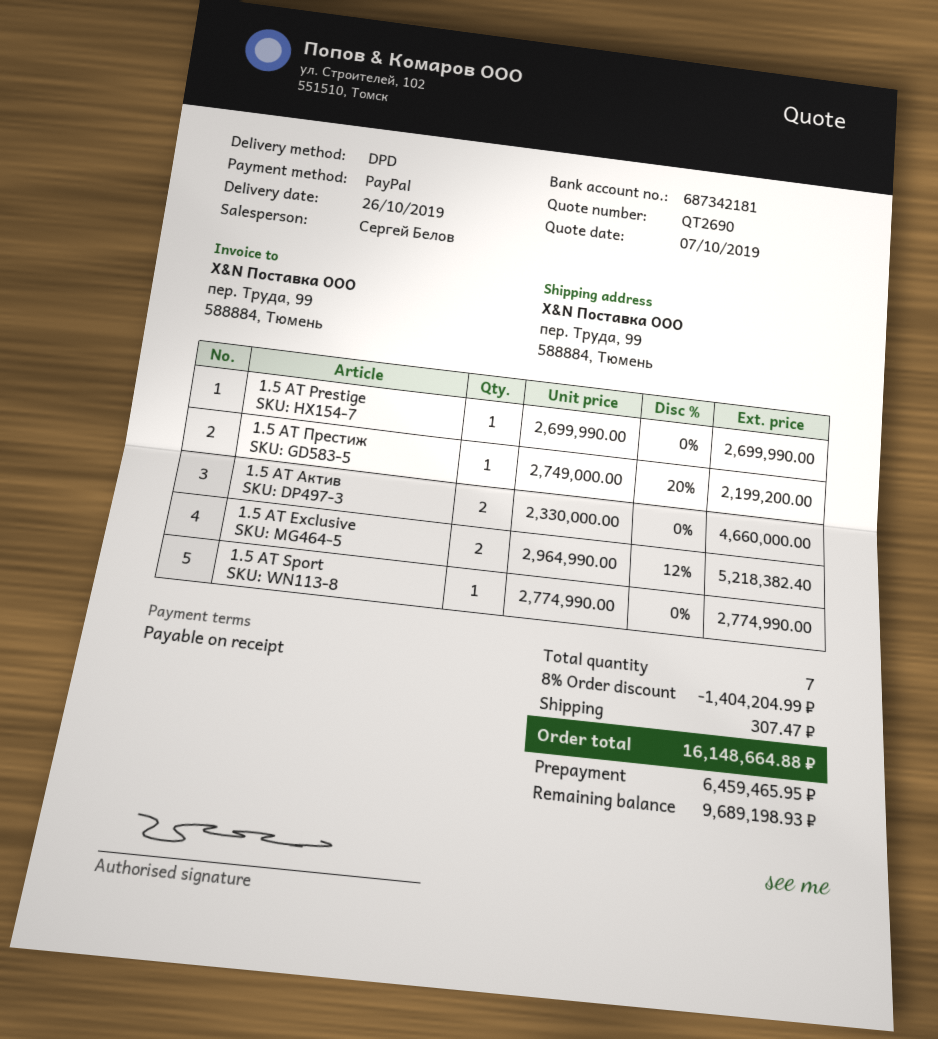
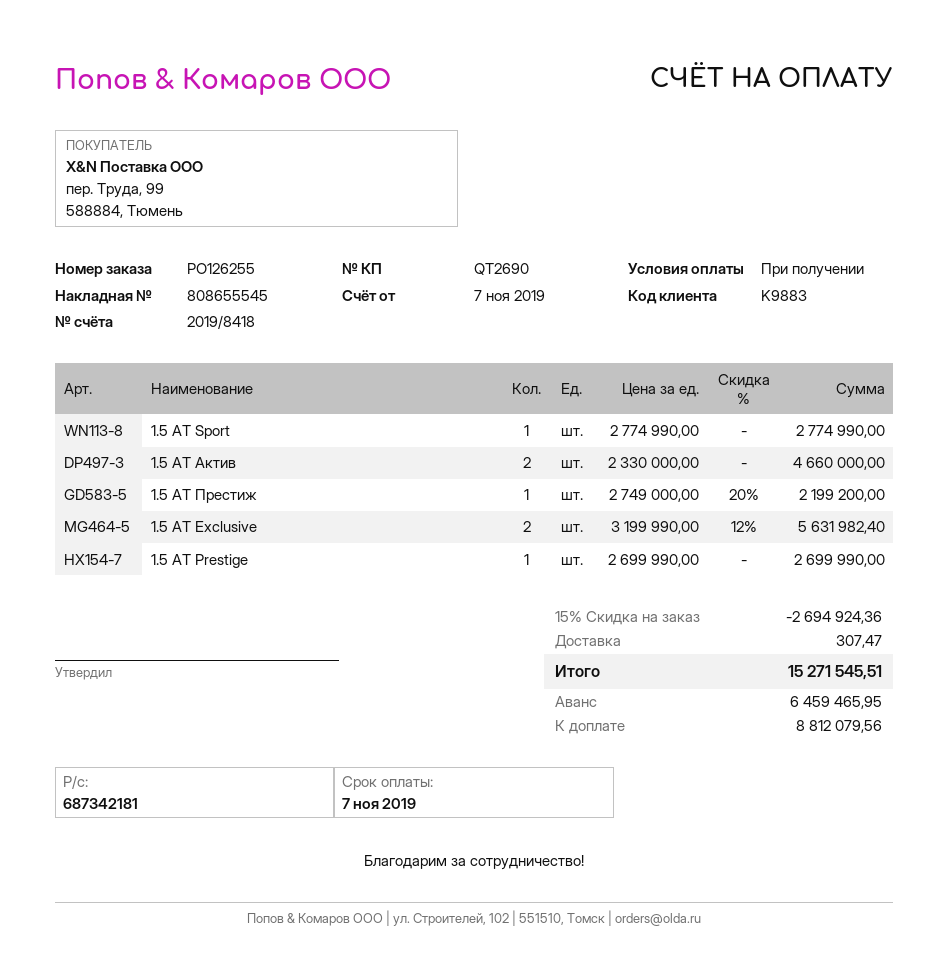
1.5 AT Exclusive: 2 x 2964990.00 - 12% = 5218382.40 -> 2 x 3199990.00 - 12% = 5631982.40
discount: 8% = 1404204.99 -> 15% = 2694924.36
total: 16148664.88 -> 15271545.51
balance: 9689198.93 -> 8812079.56

